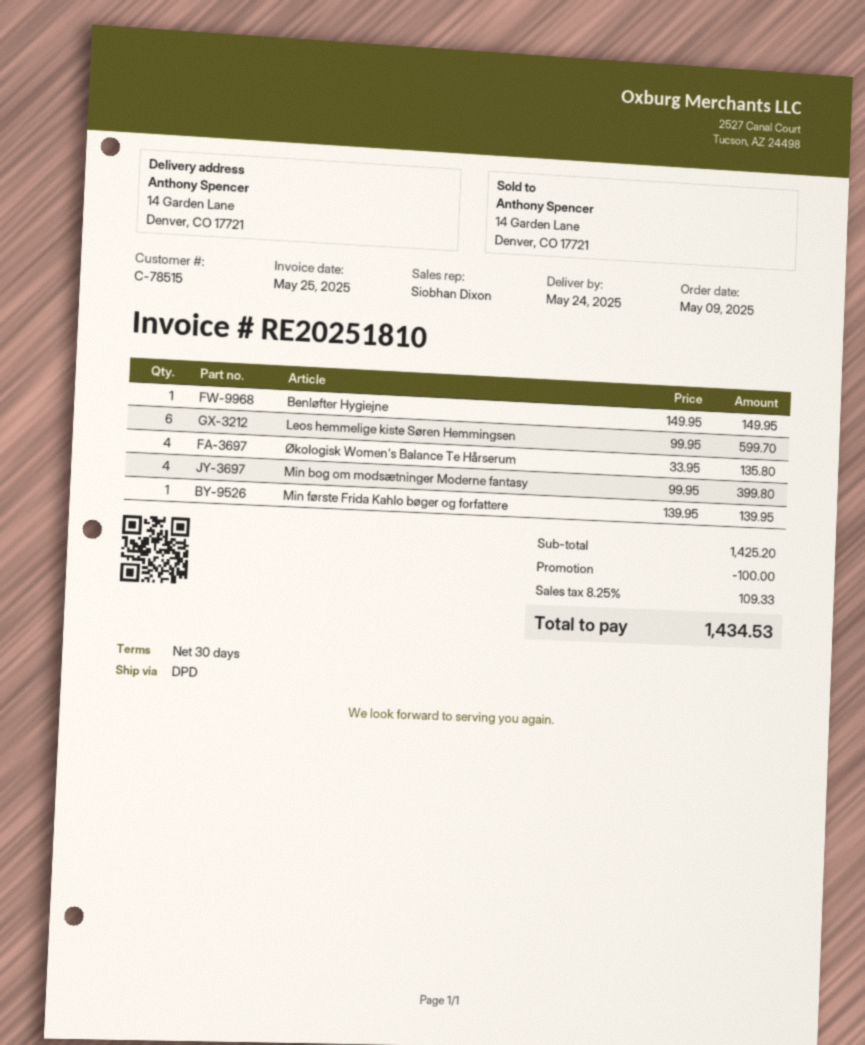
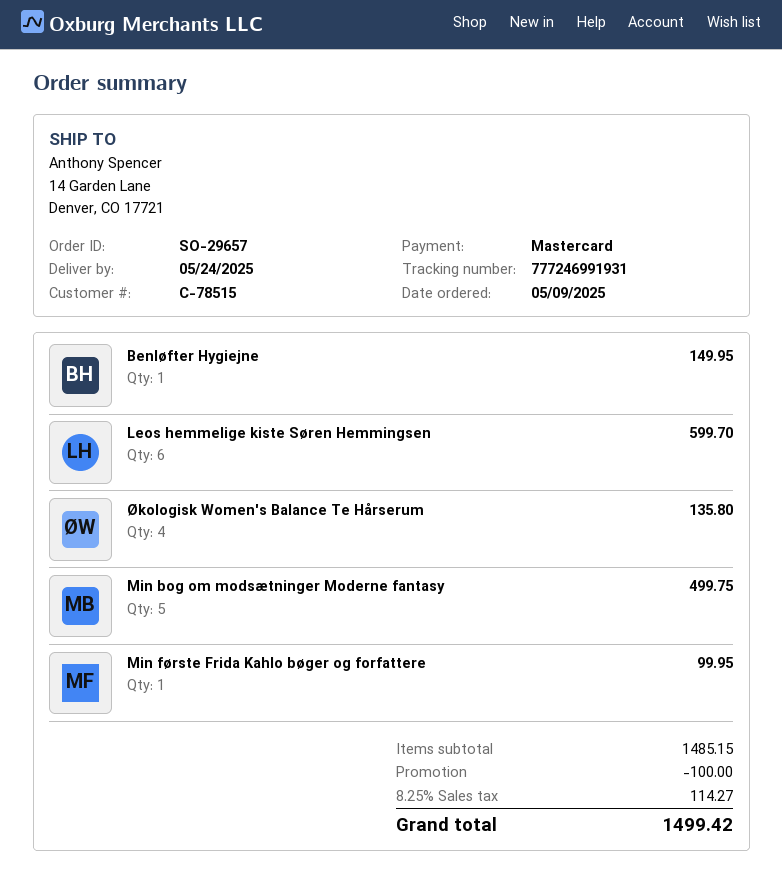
Min bog om modsætninger Moderne fantasy: 4 for 399.80 -> 5 for 499.75
Min første Frida Kahlo bøger og forfattere: 1 for 139.95 -> 1 for 99.95
subtotal: 1425.20 -> 1485.15
tax: 8.25% = 109.33 -> 8.25% = 114.27
total: 1434.53 -> 1499.42

